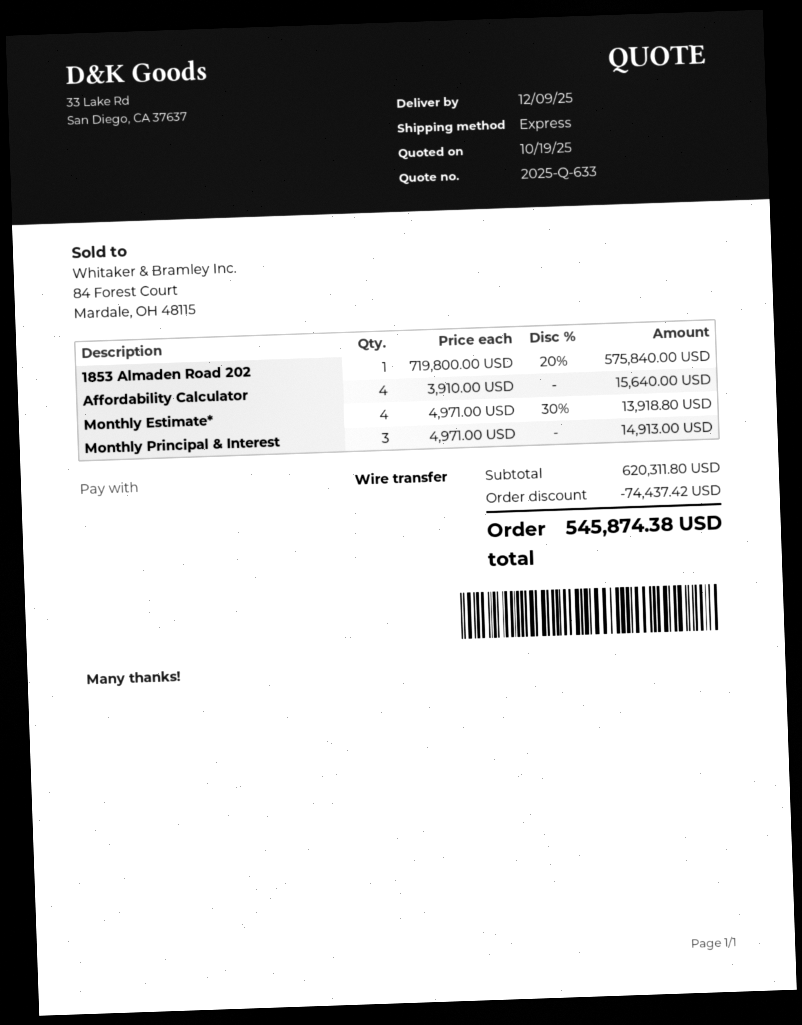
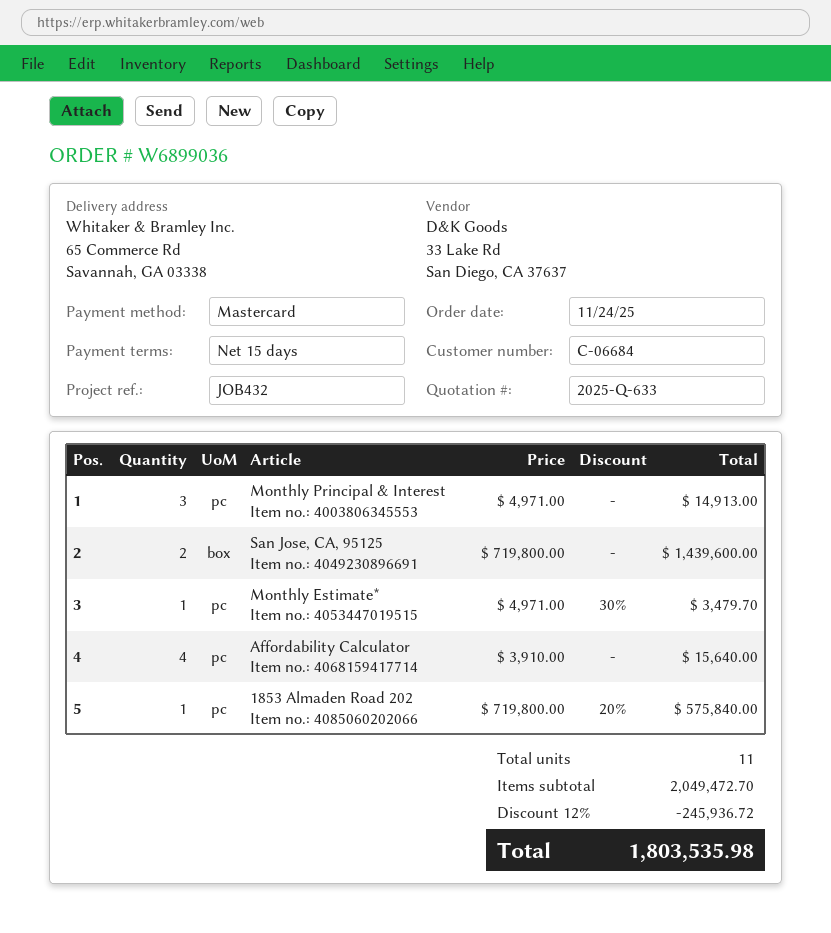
payment method: bank transfer -> Mastercard
Monthly Estimate*: 4 x 4971.00 - 30% = 13918.80 -> 1 x 4971.00 - 30% = 3479.70
San Jose, CA, 95125: none -> 2 x 719800.00 = 1439600.00
subtotal: 620311.80 -> 2049472.70
discount: 74437.42 -> 245936.72
total: 545874.38 -> 1803535.98

